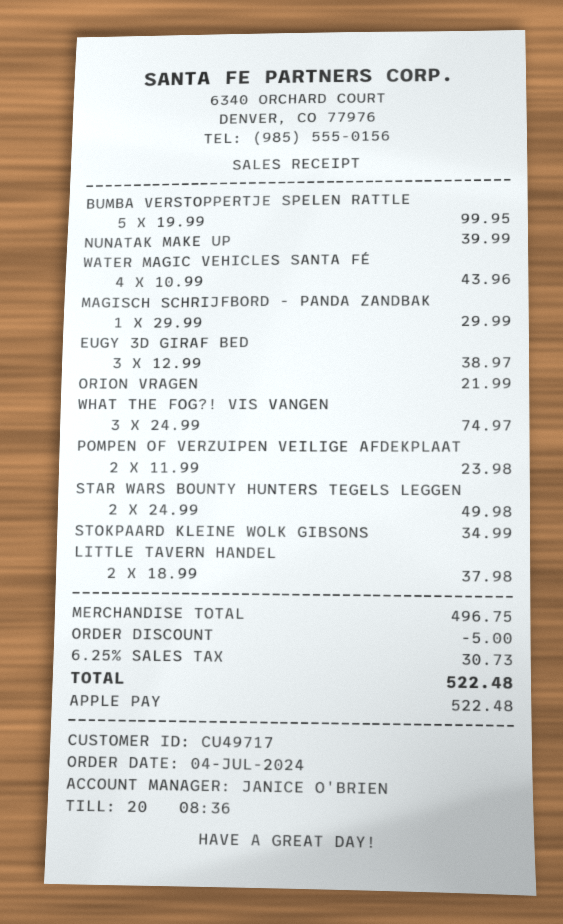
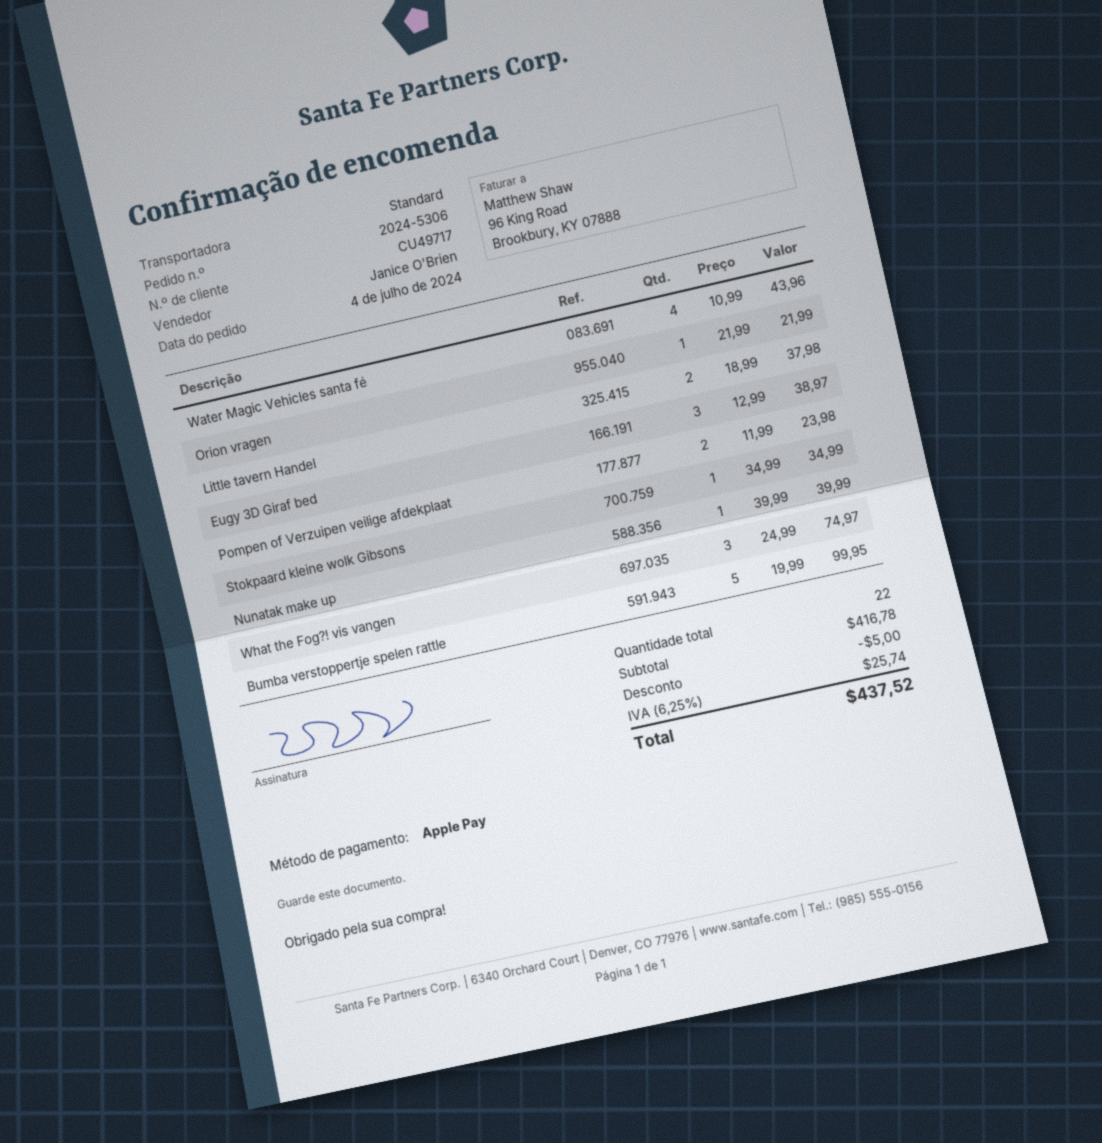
MAGISCH SCHRIJFBORD - PANDA ZANDBAK: 1 x 29.99 = 29.99 -> none
STAR WARS BOUNTY HUNTERS TEGELS LEGGEN: 2 x 24.99 = 49.98 -> none
subtotal: 496.75 -> 416.78
tax: 6.25% = 30.73 -> 6.25% = 25.74
total: 522.48 -> 437.52

